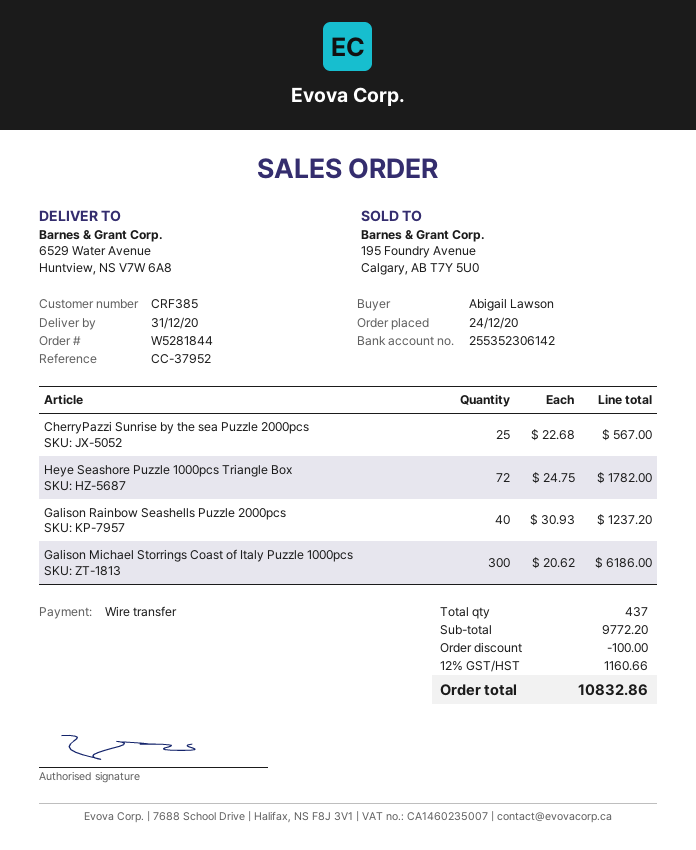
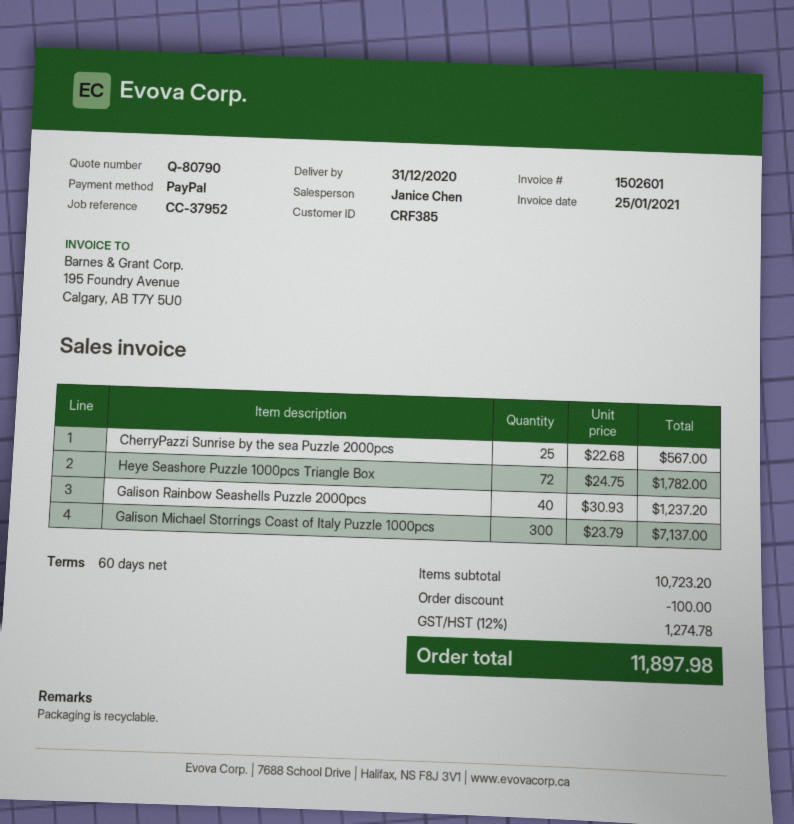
payment method: bank transfer -> PayPal
Galison Michael Storrings Coast of Italy Puzzle 1000pcs: 300 x 20.62 = 6186.00 -> 300 x 23.79 = 7137.00
subtotal: 9772.20 -> 10723.20
tax: 12% = 1160.66 -> 12% = 1274.78
total: 10832.86 -> 11897.98

